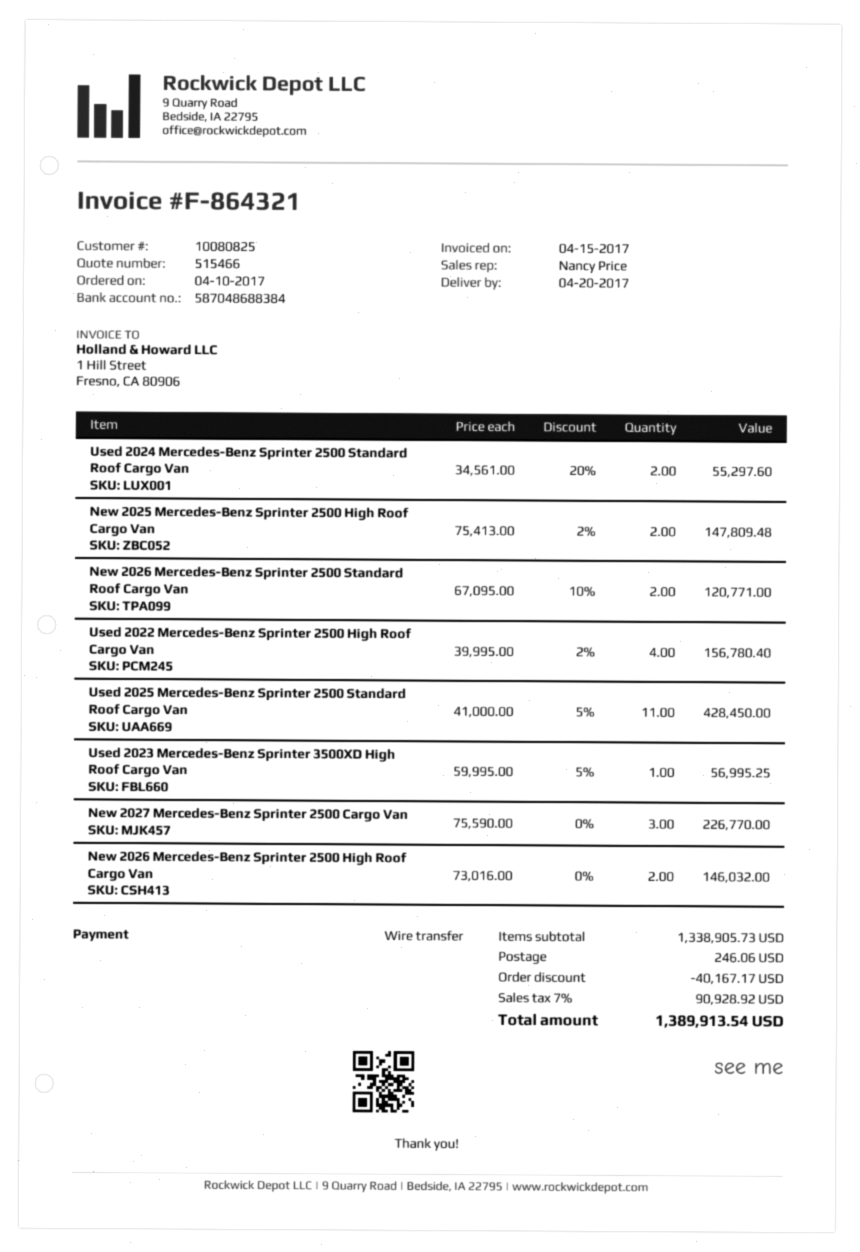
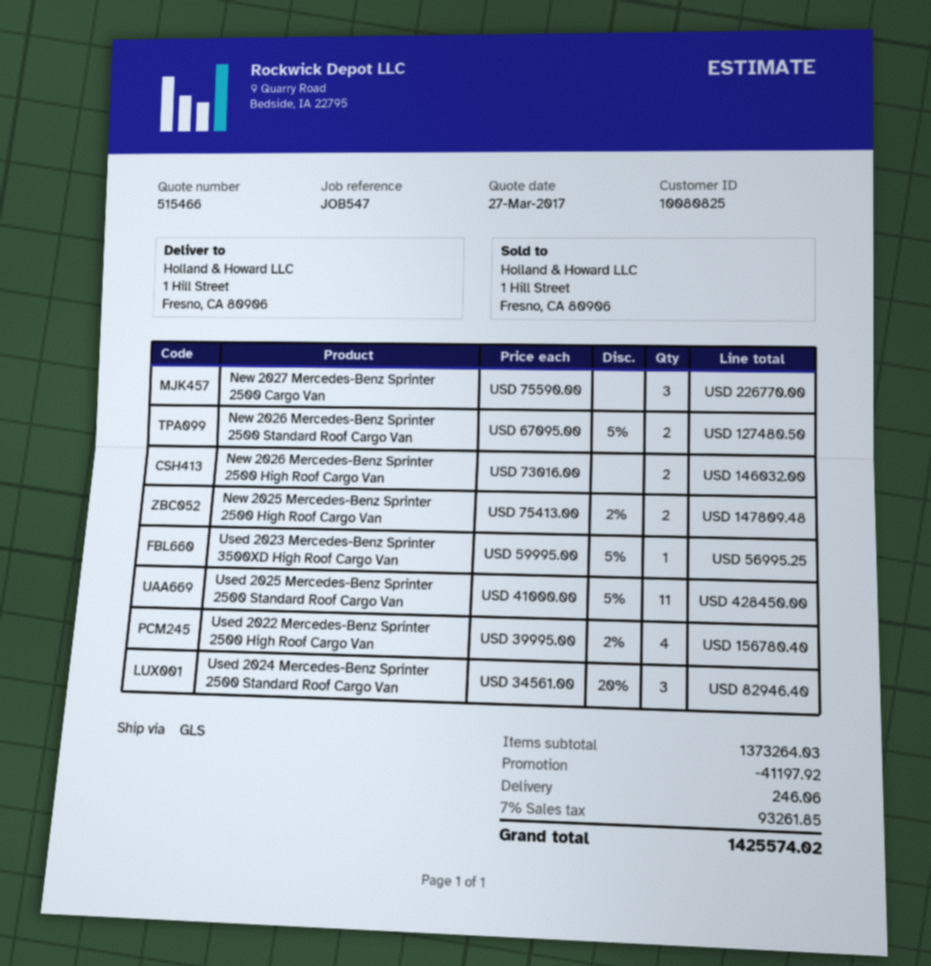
Used 2024 Mercedes-Benz Sprinter 2500 Standard Roof Cargo Van: 2 x 34561.00 - 20% = 55297.60 -> 3 x 34561.00 - 20% = 82946.40
New 2026 Mercedes-Benz Sprinter 2500 Standard Roof Cargo Van: 2 x 67095.00 - 10% = 120771.00 -> 2 x 67095.00 - 5% = 127480.50
subtotal: 1338905.73 -> 1373264.03
discount: 40167.17 -> 41197.92
tax: 7% = 90928.92 -> 7% = 93261.85
total: 1389913.54 -> 1425574.02

